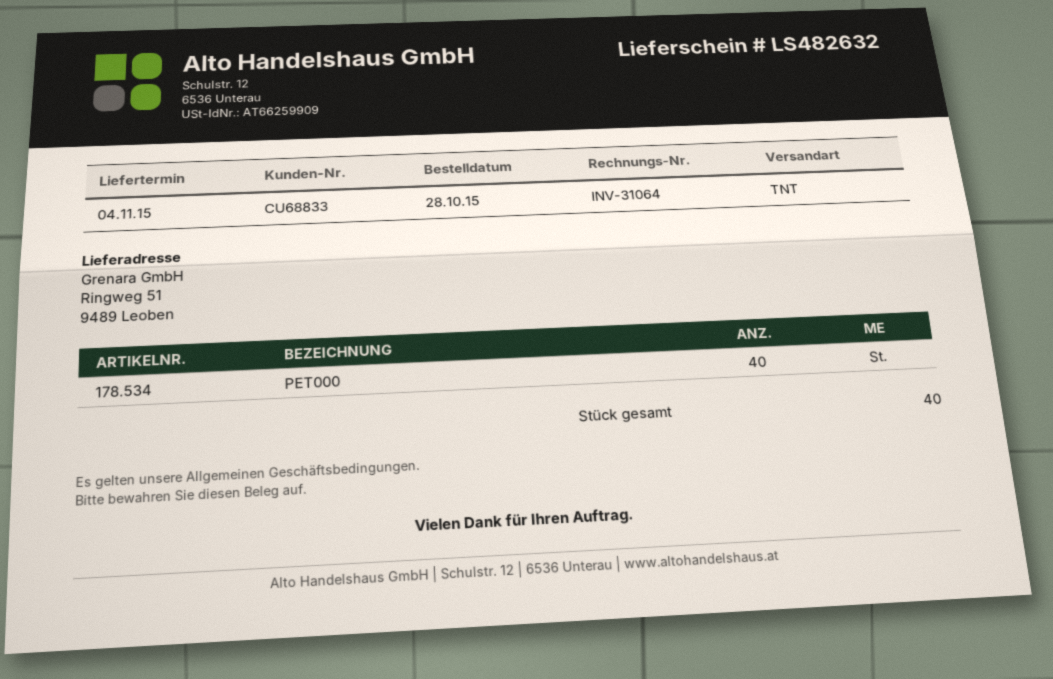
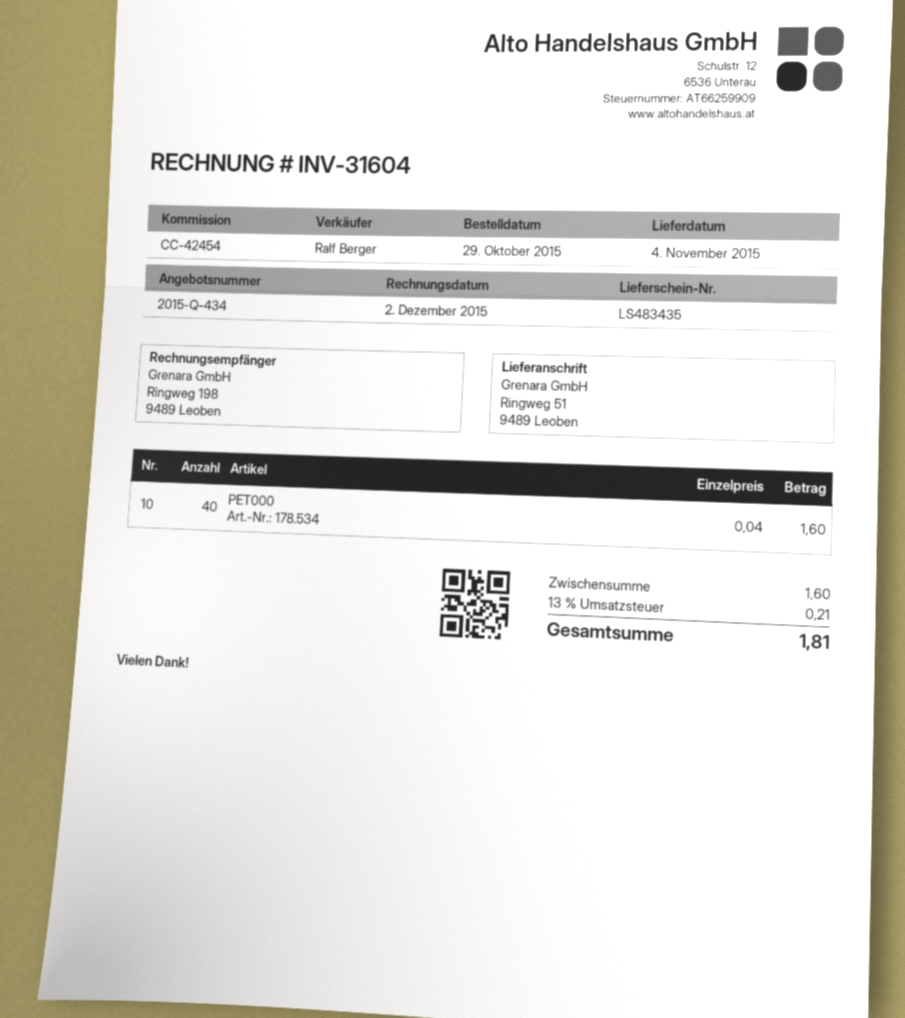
order date: 2015-10-28 -> 2015-10-29
delivery note number: LS482632 -> LS483435
invoice number: INV-31064 -> INV-31604

